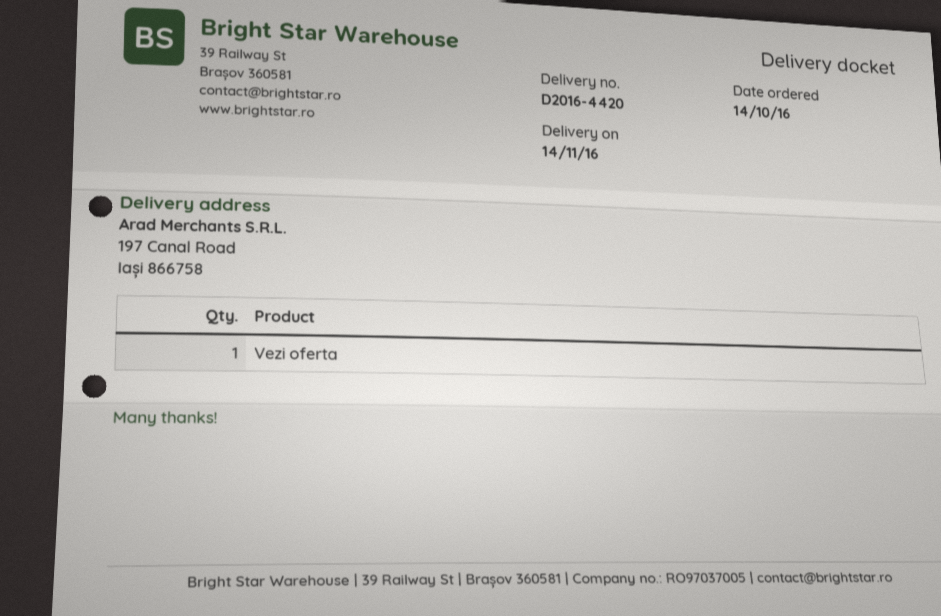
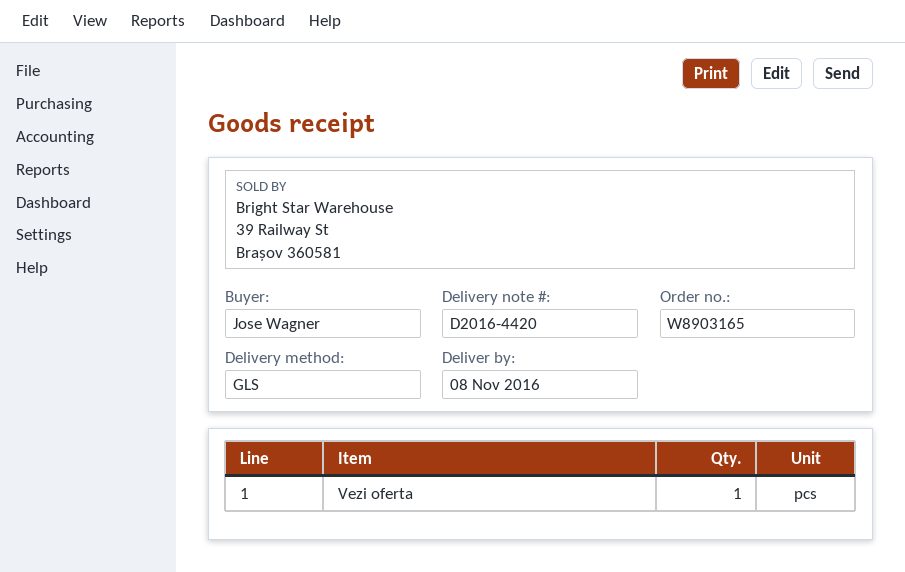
delivery date: 2016-11-14 -> 2016-11-08

